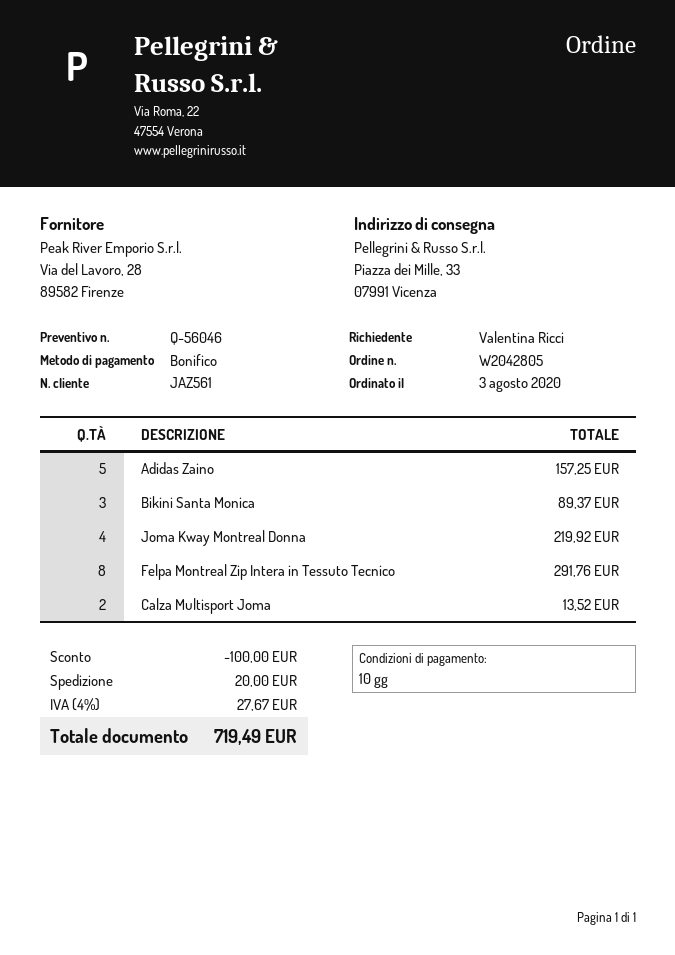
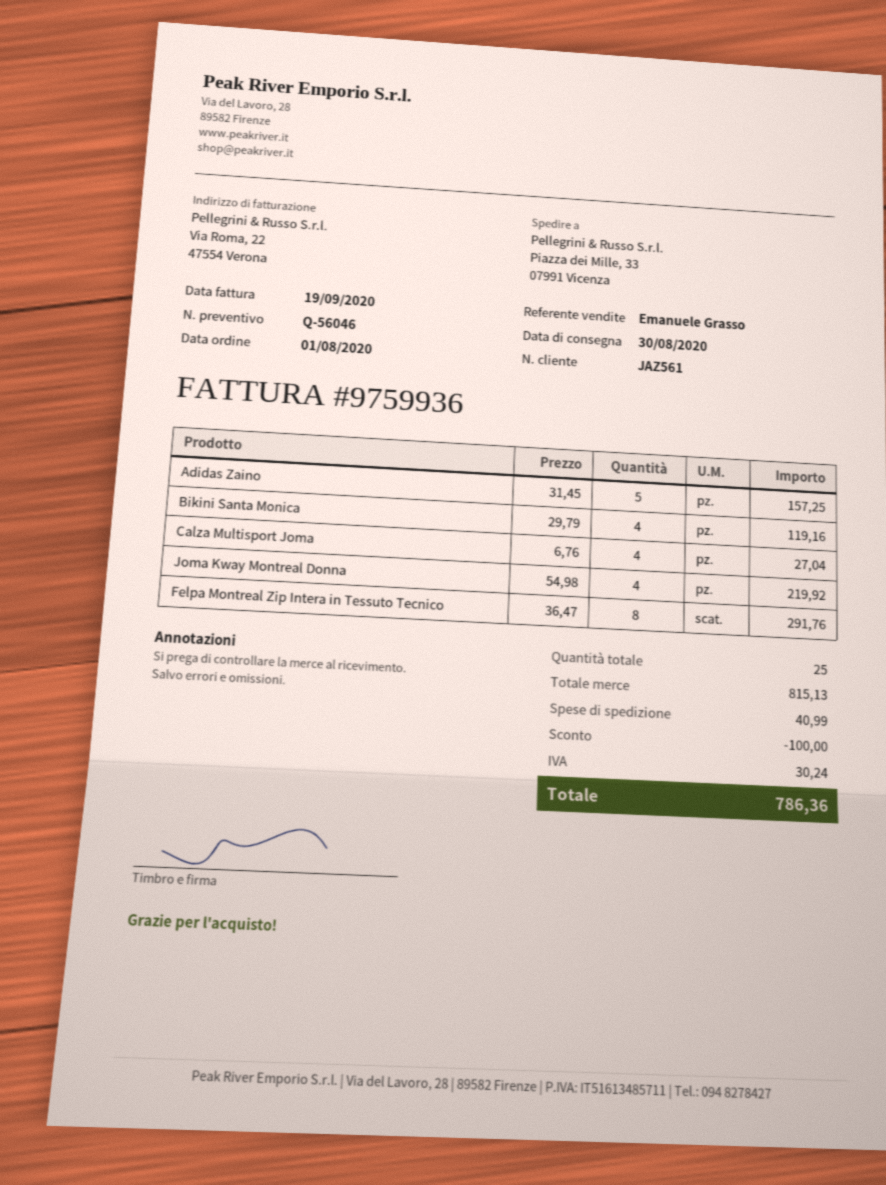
order date: 2020-08-03 -> 2020-08-01
Bikini Santa Monica: 3 for 89.37 -> 4 for 119.16
Calza Multisport Joma: 2 for 13.52 -> 4 for 27.04
shipping: 20.00 -> 40.99
tax: 27.67 -> 30.24
total: 719.49 -> 786.36

